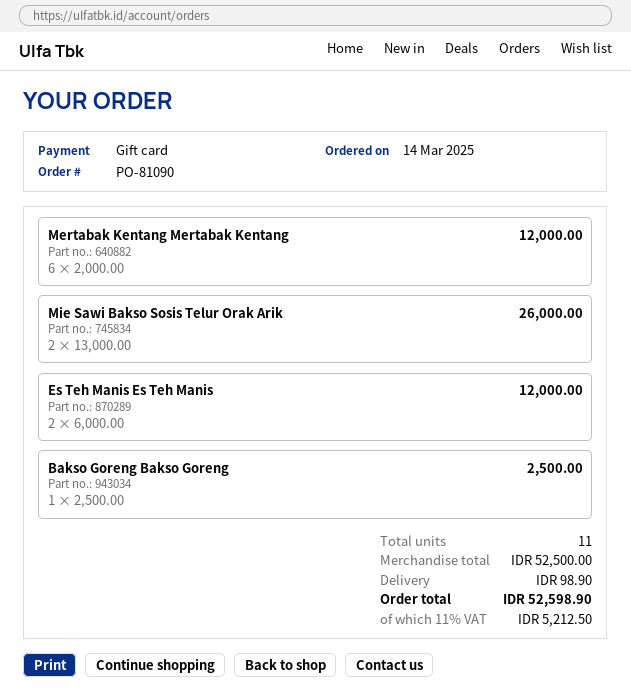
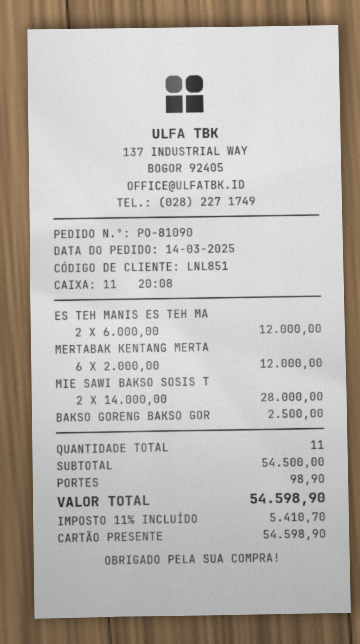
Mie Sawi Bakso Sosis Telur Orak Arik: 2 x 13000.00 = 26000.00 -> 2 x 14000.00 = 28000.00
subtotal: 52500.00 -> 54500.00
tax: 11% = 5212.50 -> 11% = 5410.70
total: 52598.90 -> 54598.90

